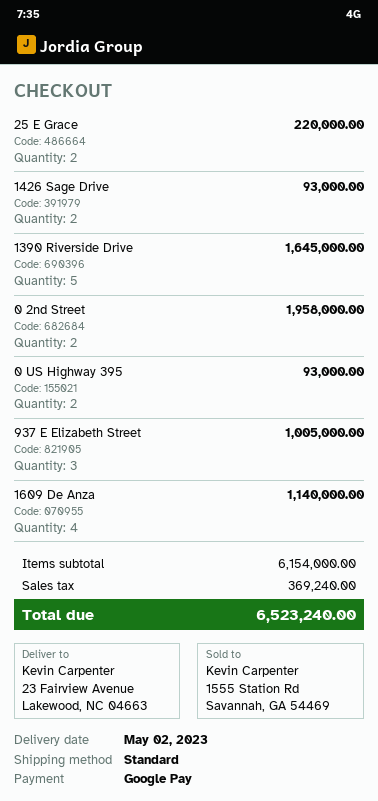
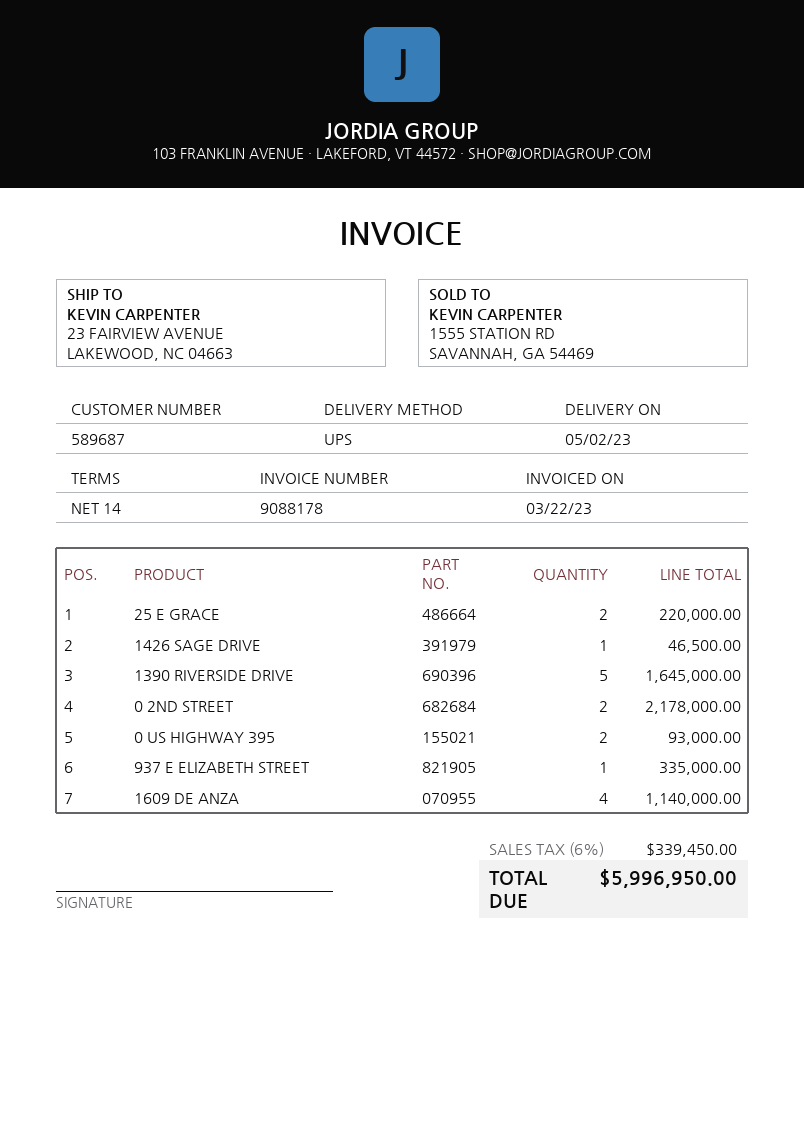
shipping method: standard -> UPS
1426 Sage Drive: 2 for 93000.00 -> 1 for 46500.00
0 2nd Street: 2 for 1958000.00 -> 2 for 2178000.00
937 E Elizabeth Street: 3 for 1005000.00 -> 1 for 335000.00
tax: 369240.00 -> 339450.00
total: 6523240.00 -> 5996950.00

